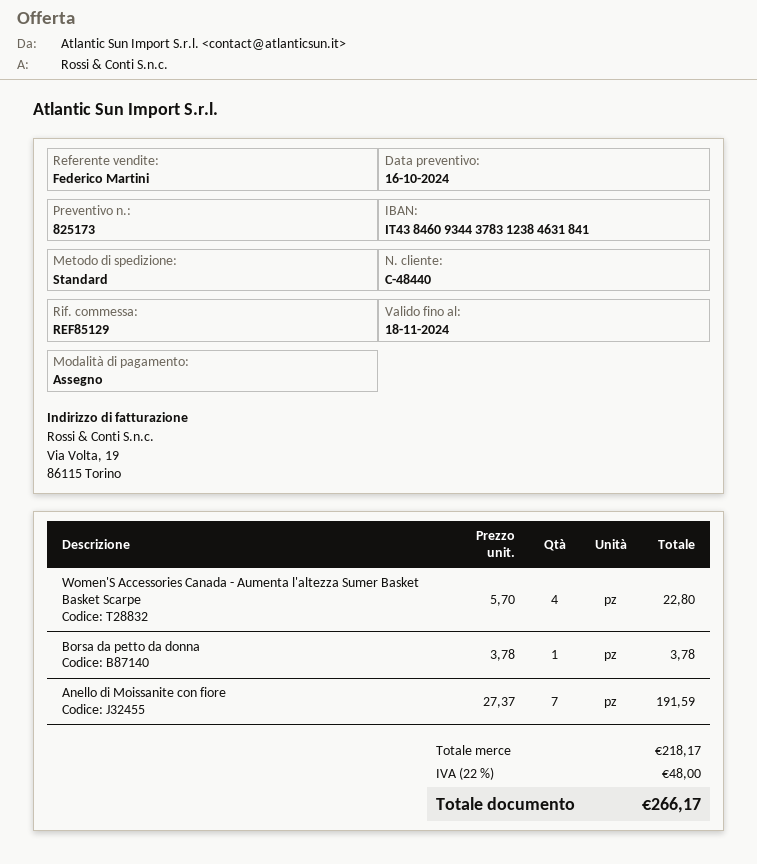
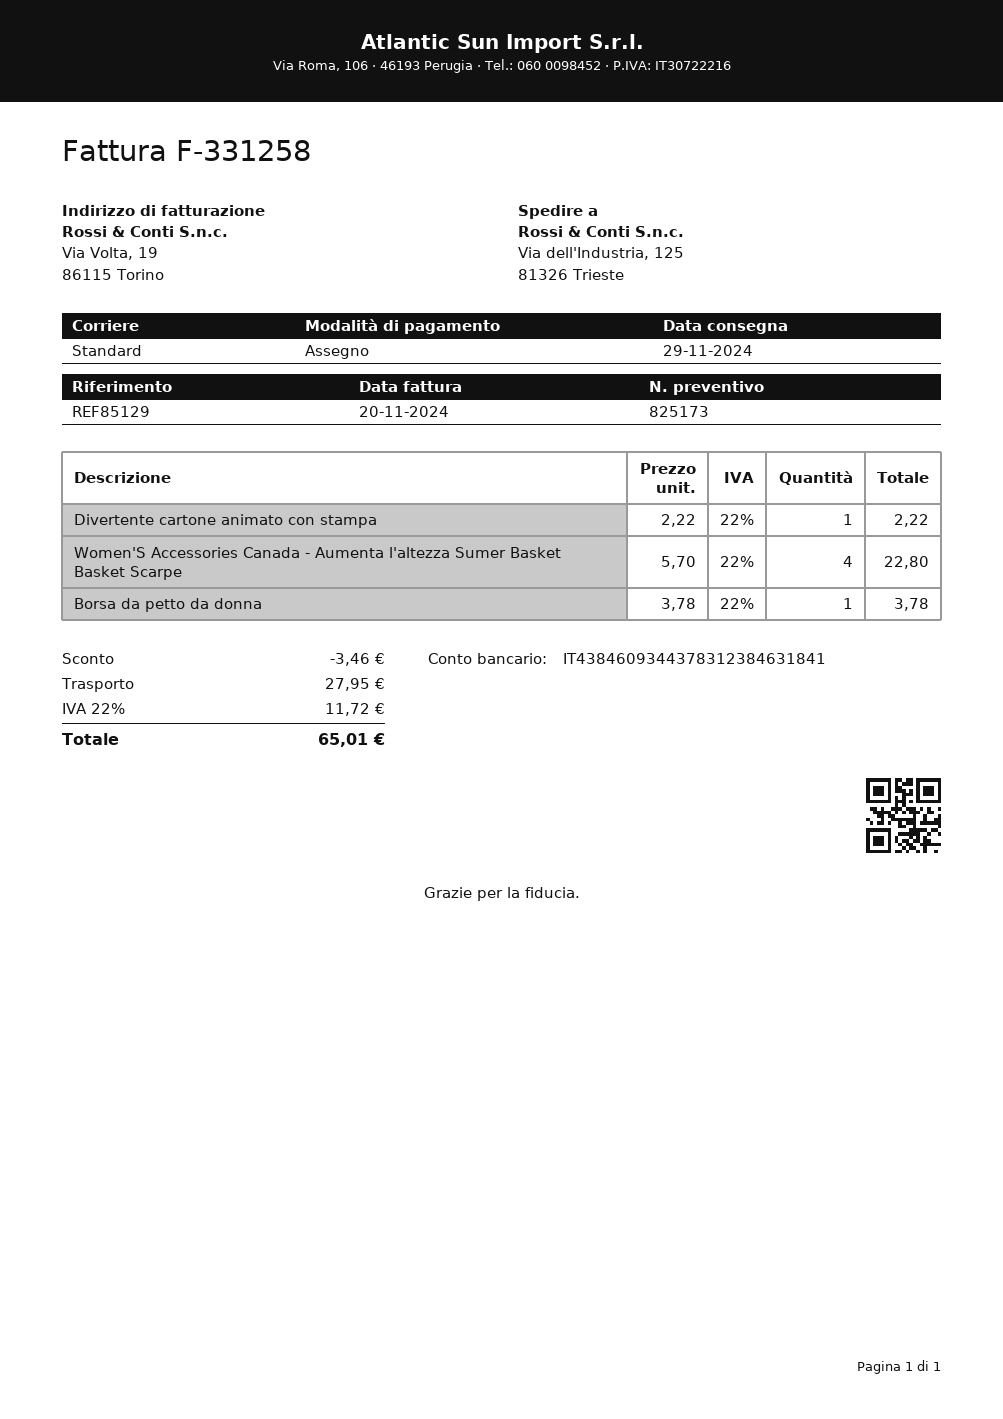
Anello di Moissanite con fiore: 7 x 27.37 = 191.59 -> none
Divertente cartone animato con stampa: none -> 1 x 2.22 = 2.22
discount: none -> 3.46
shipping: none -> 27.95
tax: 22% = 48.00 -> 22% = 11.72
total: 266.17 -> 65.01

